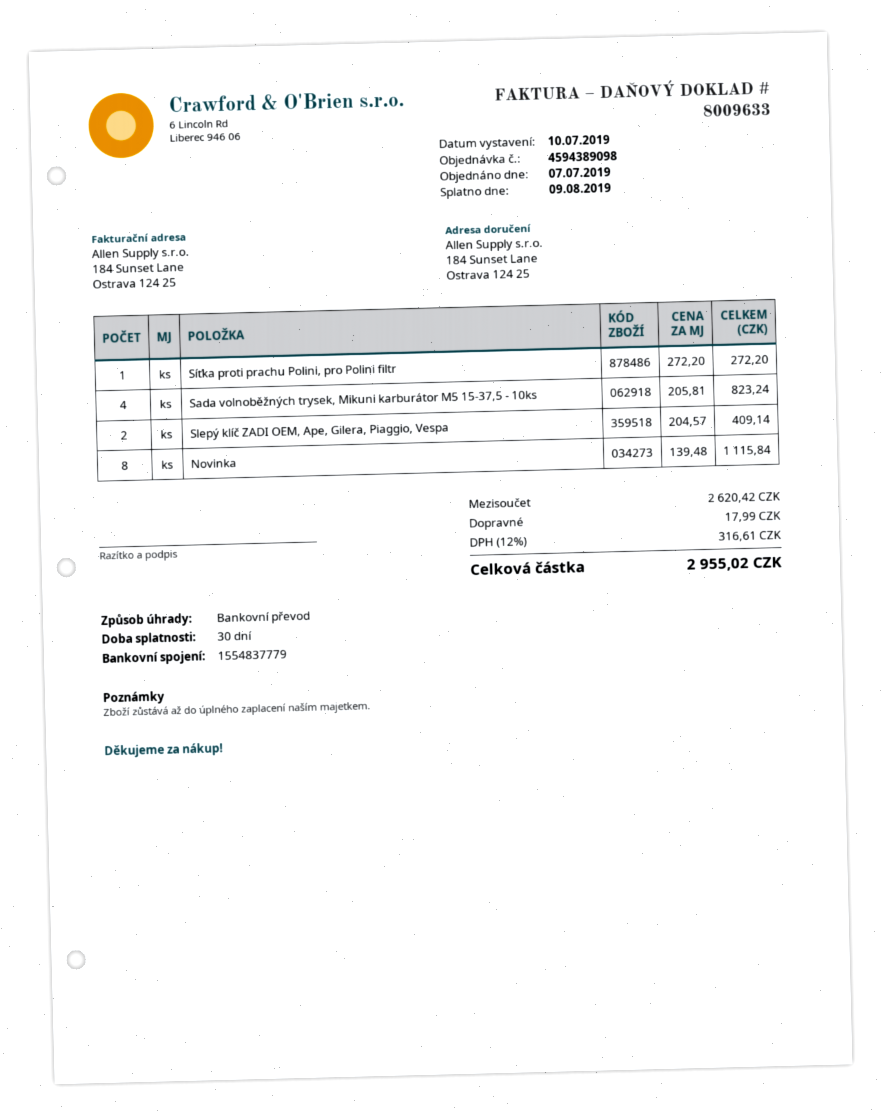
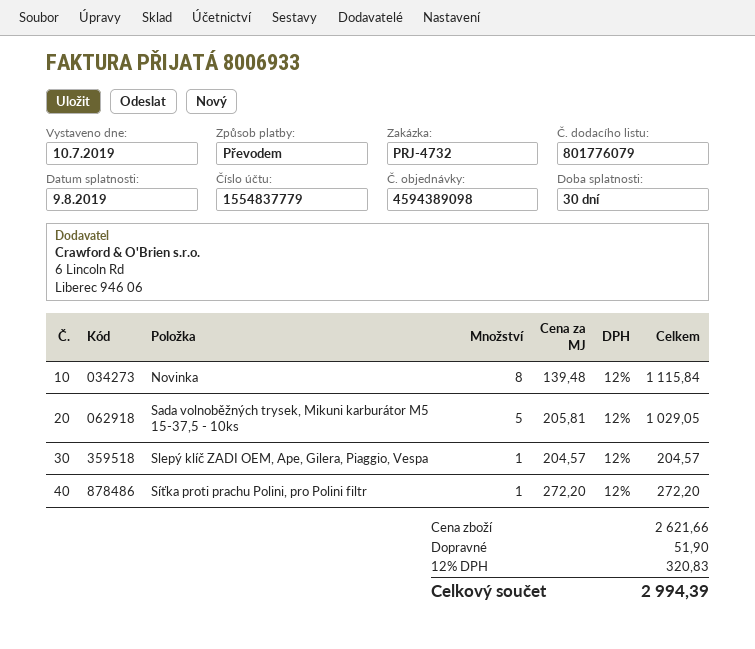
invoice number: 8009633 -> 8006933
Sada volnoběžných trysek, Mikuni karburátor M5 15-37,5 - 10ks: 4 x 205.81 = 823.24 -> 5 x 205.81 = 1029.05
Slepý klíč ZADI OEM, Ape, Gilera, Piaggio, Vespa: 2 x 204.57 = 409.14 -> 1 x 204.57 = 204.57
subtotal: 2620.42 -> 2621.66
shipping: 17.99 -> 51.90
tax: 12% = 316.61 -> 12% = 320.83
total: 2955.02 -> 2994.39

